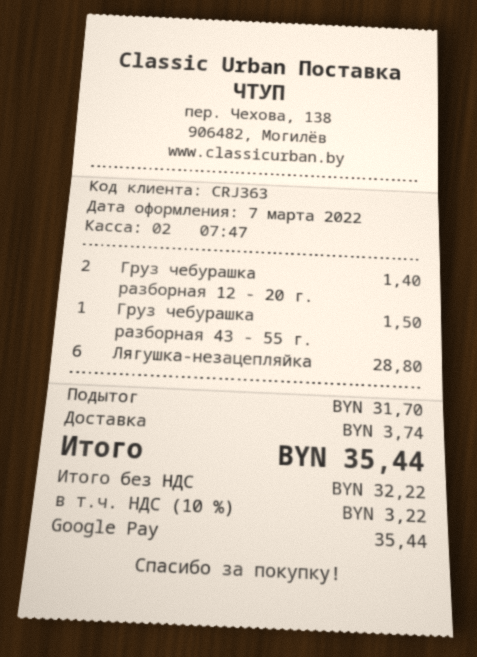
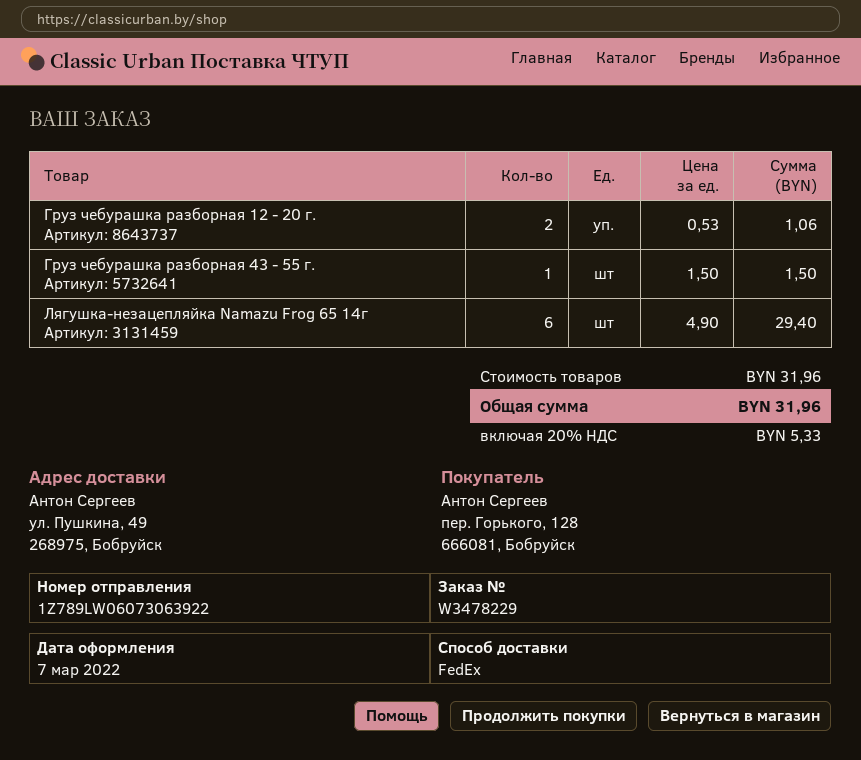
Груз чебурашка разборная 12 - 20 г.: 2 for 1.40 -> 2 for 1.06
Лягушка-незацепляйка: 6 for 28.80 -> 6 for 29.40
subtotal: 31.70 -> 31.96
shipping: 3.74 -> none
tax: 10% = 3.22 -> 20% = 5.33
total: 35.44 -> 31.96

